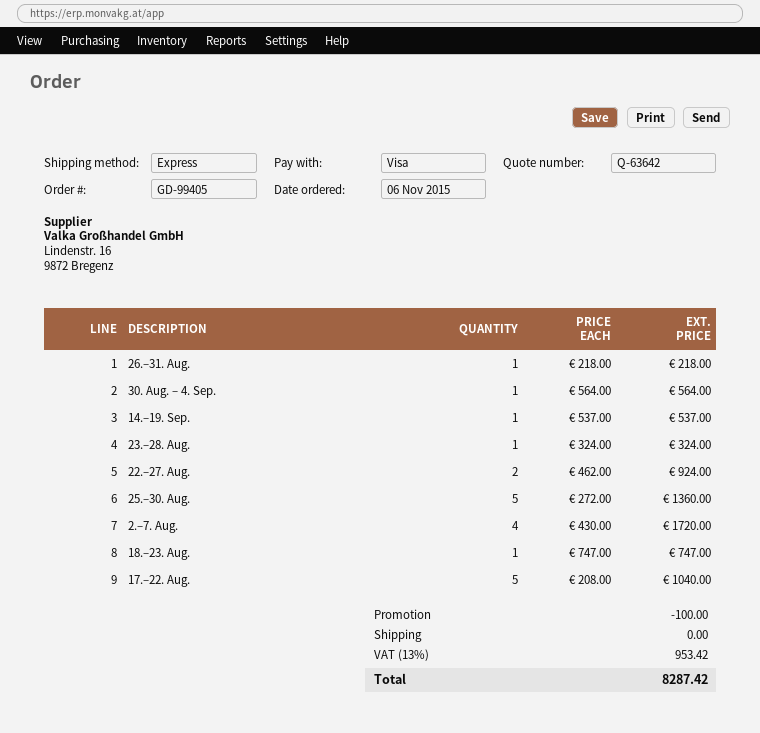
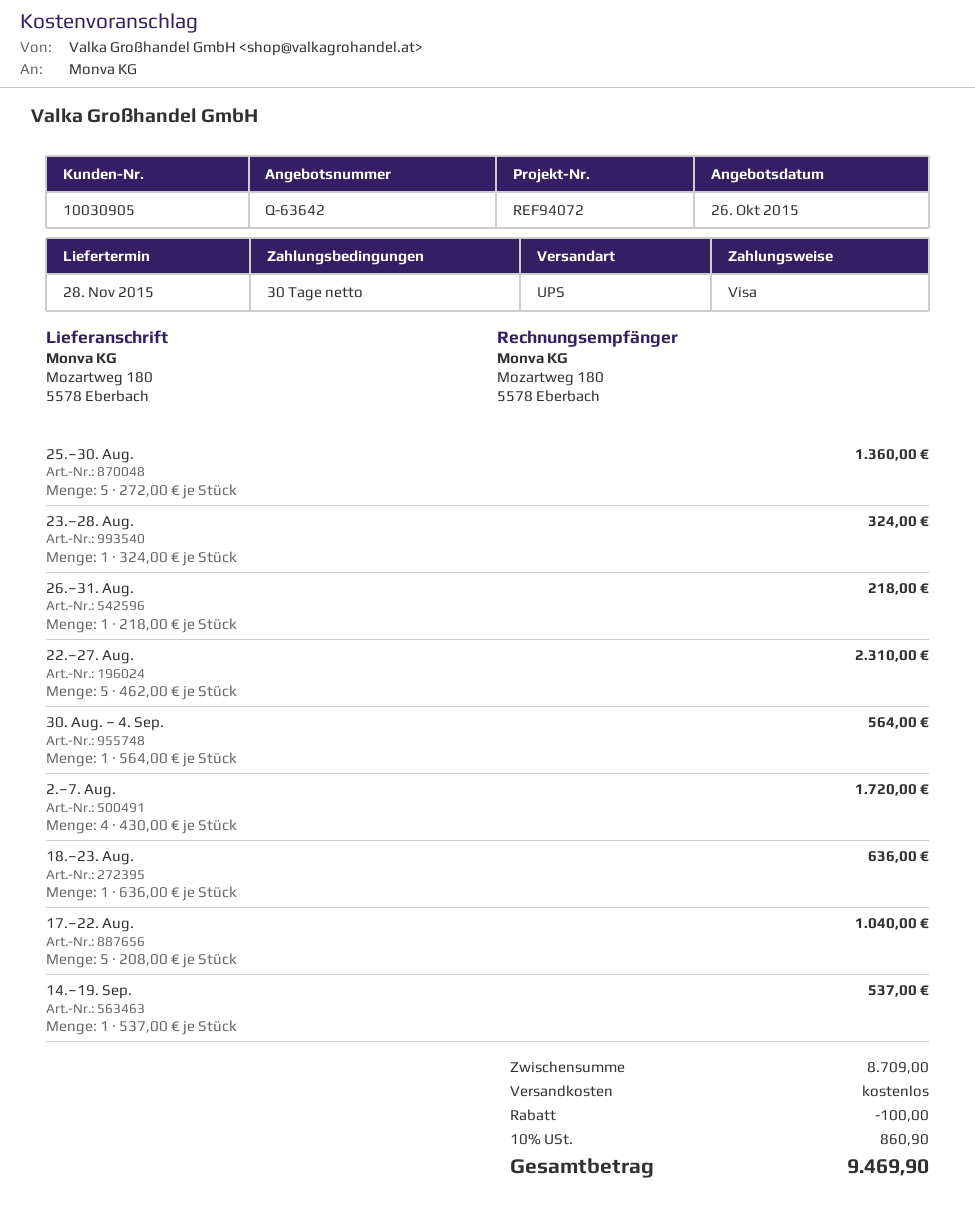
shipping method: express -> UPS
22.–27. Aug.: 2 x 462.00 = 924.00 -> 5 x 462.00 = 2310.00
18.–23. Aug.: 1 x 747.00 = 747.00 -> 1 x 636.00 = 636.00
tax: 13% = 953.42 -> 10% = 860.90
total: 8287.42 -> 9469.90

